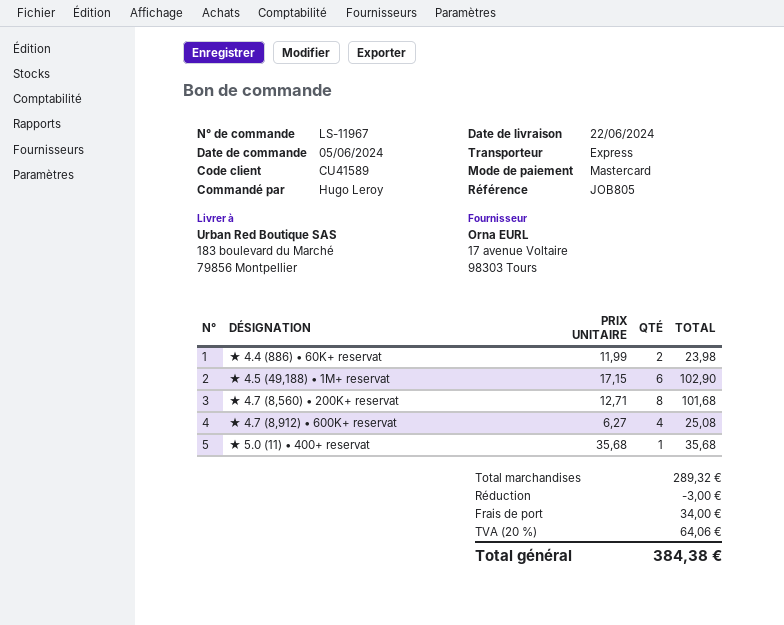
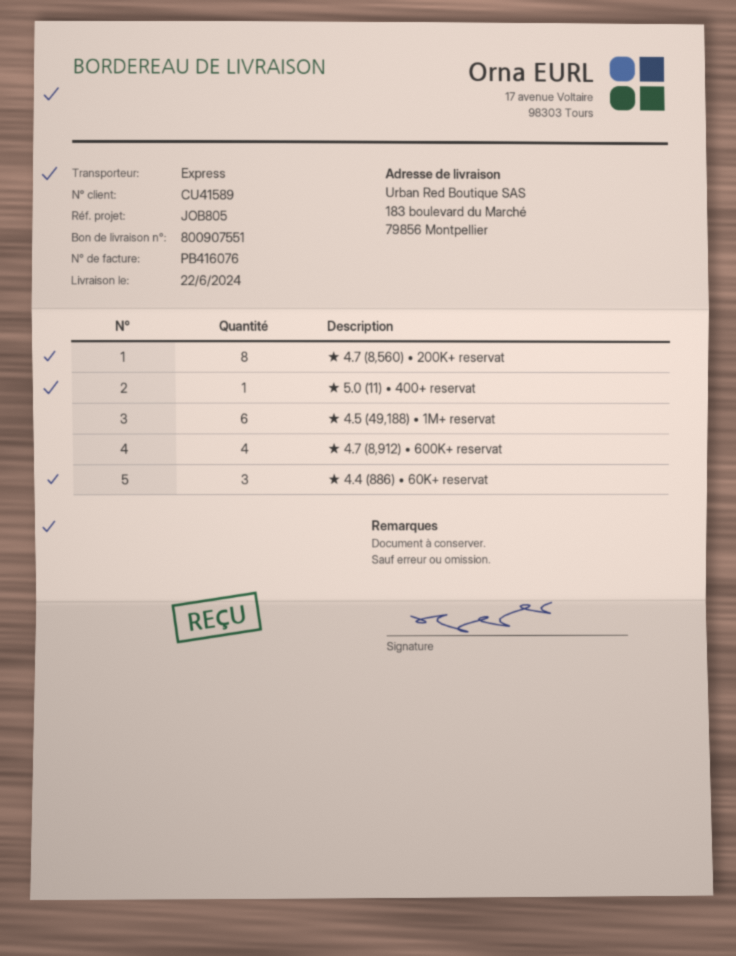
★ 4.4 (886) • 60K+ reservat: 2 -> 3

